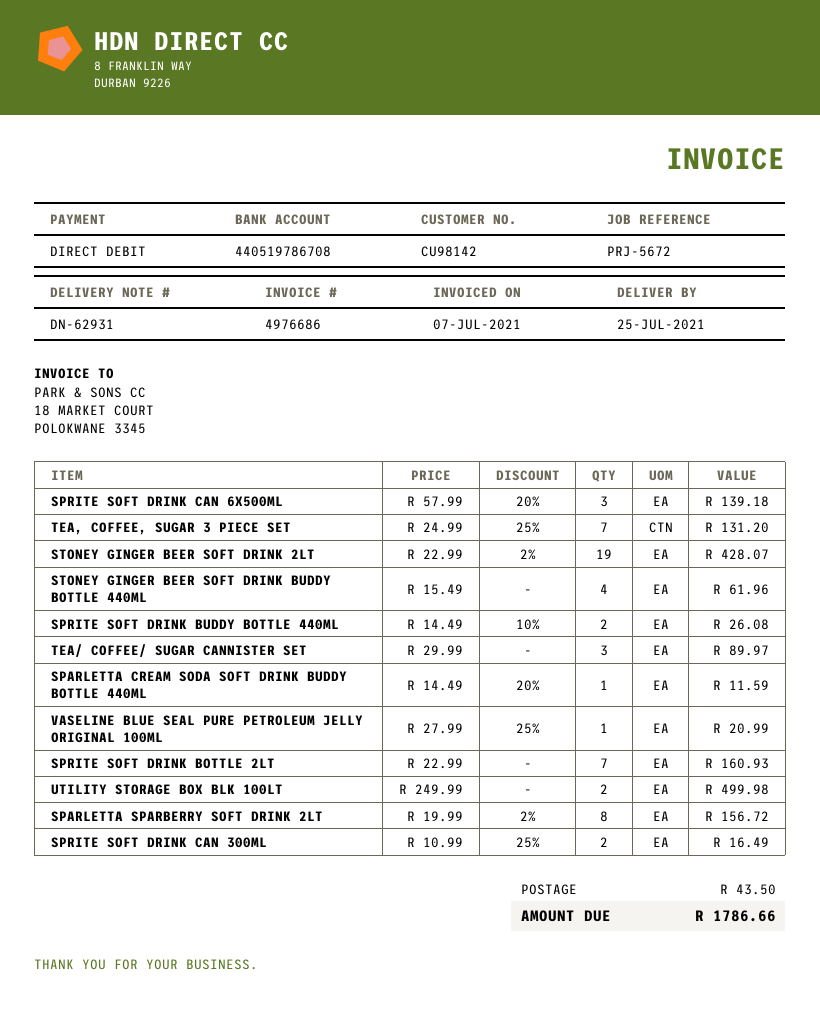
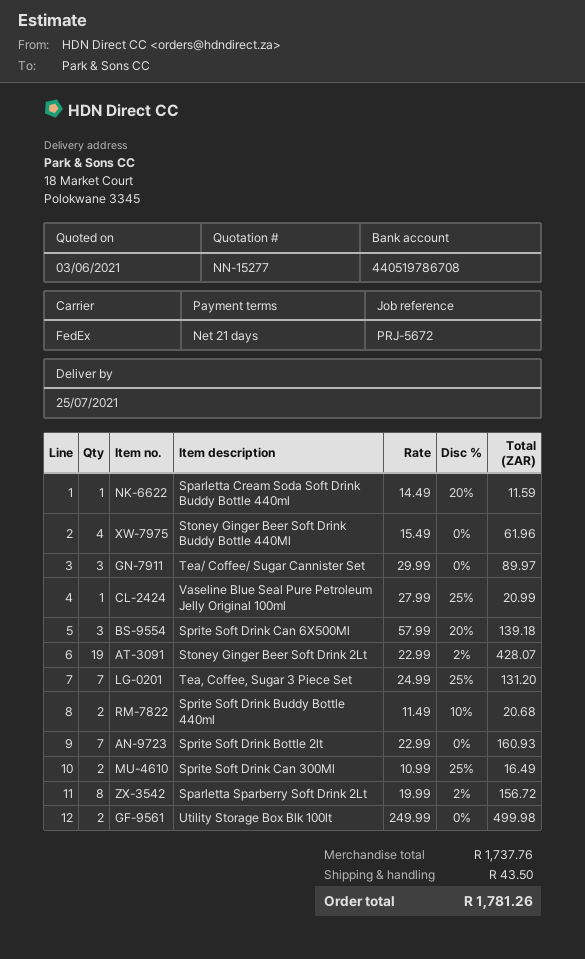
SPRITE SOFT DRINK BUDDY BOTTLE 440ML: 2 x 14.49 - 10% = 26.08 -> 2 x 11.49 - 10% = 20.68
total: 1786.66 -> 1781.26

